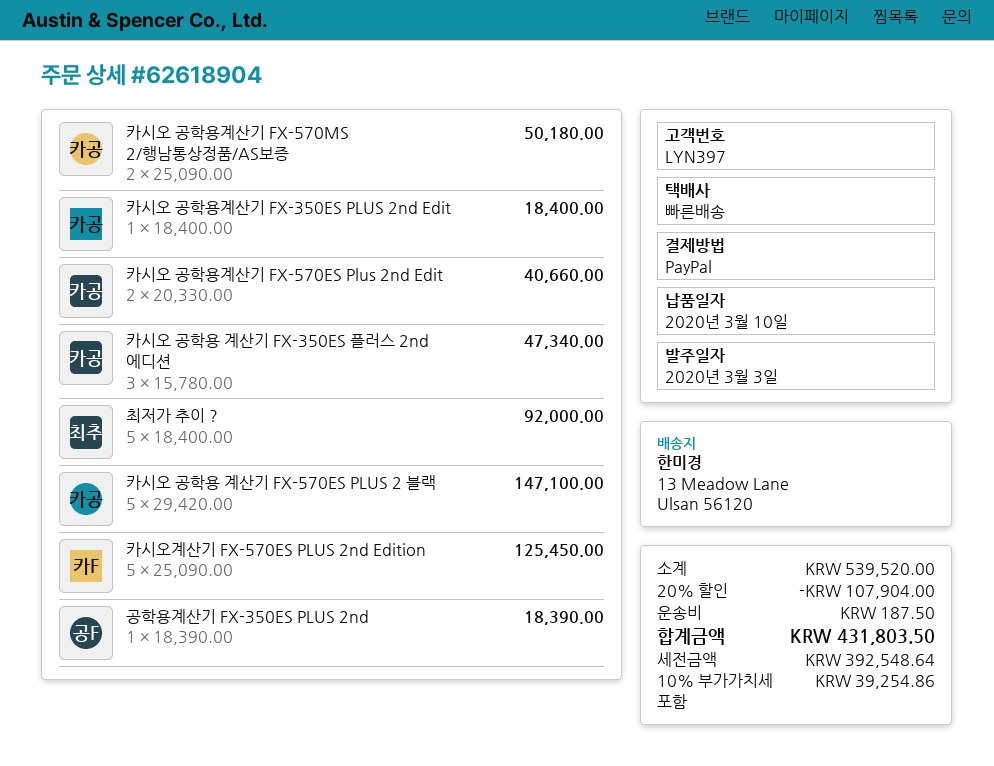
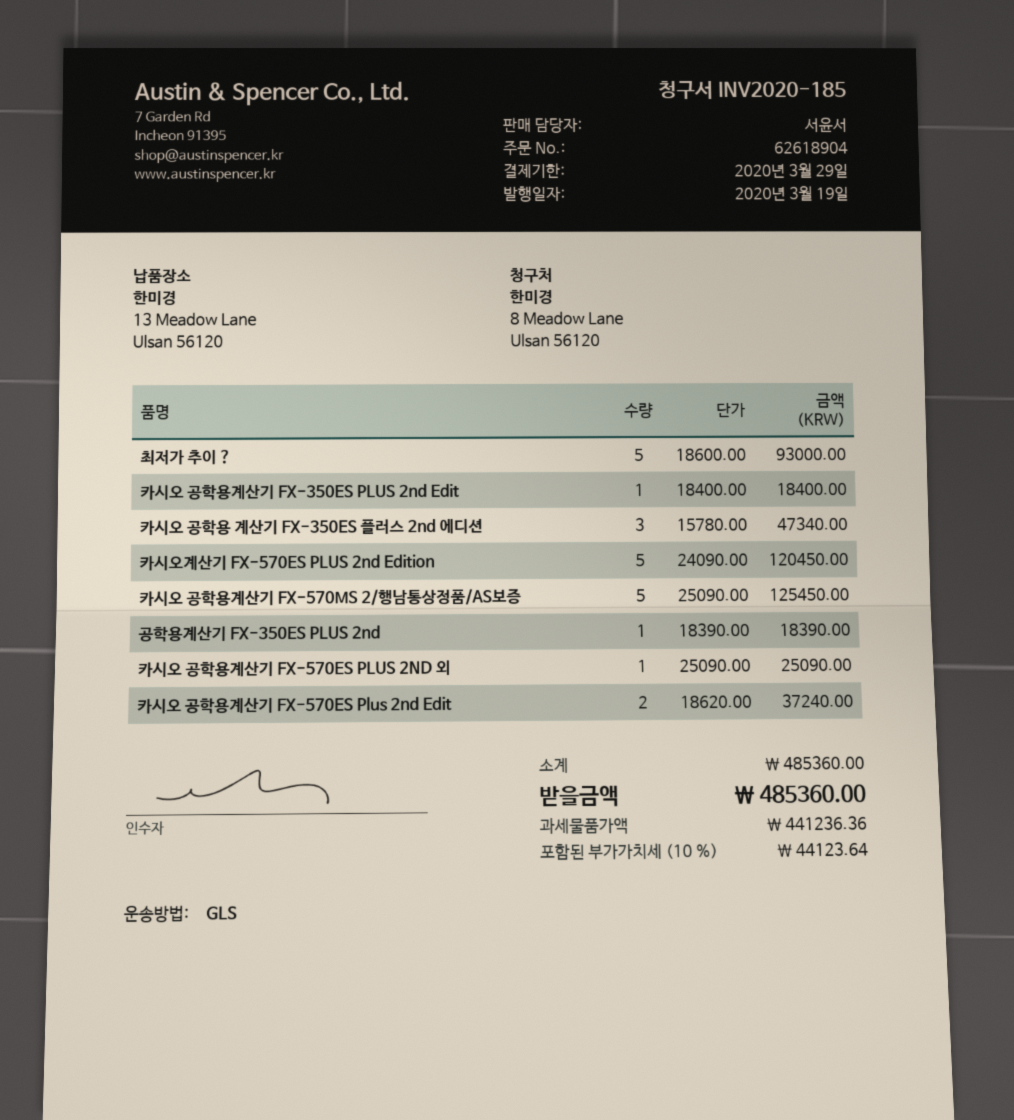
shipping method: express -> GLS
카시오 공학용계산기 FX-570MS 2/행남통상정품/AS보증: 2 x 25090.00 = 50180.00 -> 5 x 25090.00 = 125450.00
카시오 공학용계산기 FX-570ES Plus 2nd Edit: 2 x 20330.00 = 40660.00 -> 2 x 18620.00 = 37240.00
최저가 추이 ?: 5 x 18400.00 = 92000.00 -> 5 x 18600.00 = 93000.00
카시오 공학용 계산기 FX-570ES PLUS 2 블랙: 5 x 29420.00 = 147100.00 -> none
카시오계산기 FX-570ES PLUS 2nd Edition: 5 x 25090.00 = 125450.00 -> 5 x 24090.00 = 120450.00
카시오 공학용계산기 FX-570ES PLUS 2ND 외: none -> 1 x 25090.00 = 25090.00
subtotal: 539520.00 -> 485360.00
discount: 20% = 107904.00 -> none
shipping: 187.50 -> none
net: 392548.64 -> 441236.36
tax: 10% = 39254.86 -> 10% = 44123.64
total: 431803.50 -> 485360.00

